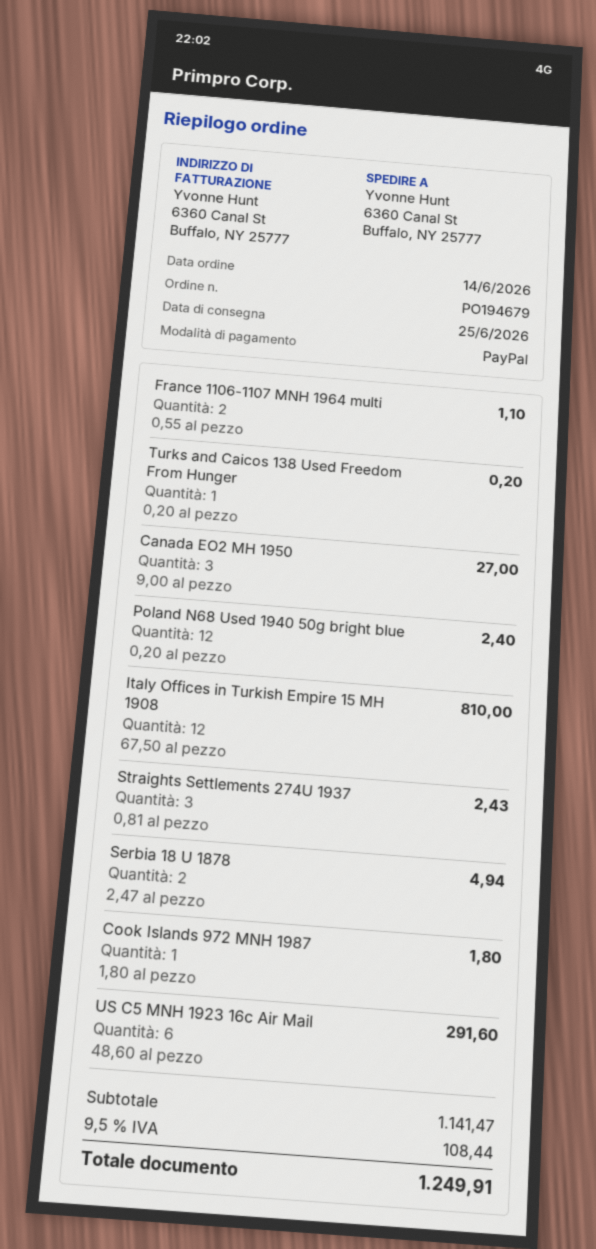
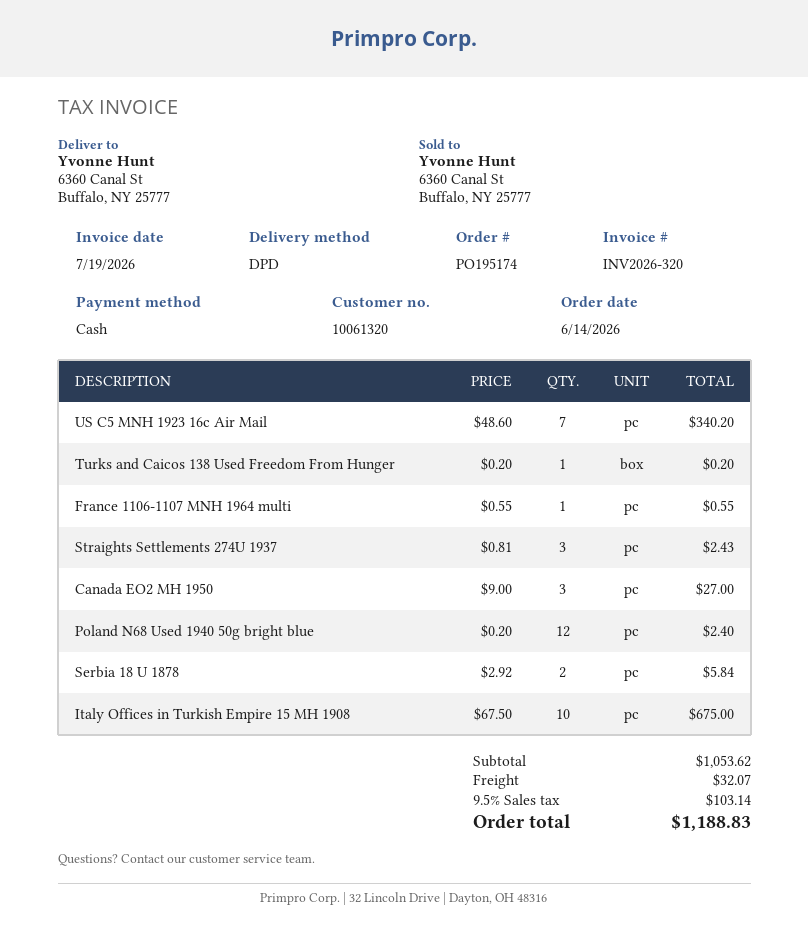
order number: PO194679 -> PO195174
payment method: PayPal -> cash
France 1106-1107 MNH 1964 multi: 2 x 0.55 = 1.10 -> 1 x 0.55 = 0.55
Italy Offices in Turkish Empire 15 MH 1908: 12 x 67.50 = 810.00 -> 10 x 67.50 = 675.00
Serbia 18 U 1878: 2 x 2.47 = 4.94 -> 2 x 2.92 = 5.84
Cook Islands 972 MNH 1987: 1 x 1.80 = 1.80 -> none
US C5 MNH 1923 16c Air Mail: 6 x 48.60 = 291.60 -> 7 x 48.60 = 340.20
subtotal: 1141.47 -> 1053.62
shipping: none -> 32.07
tax: 9.5% = 108.44 -> 9.5% = 103.14
total: 1249.91 -> 1188.83

